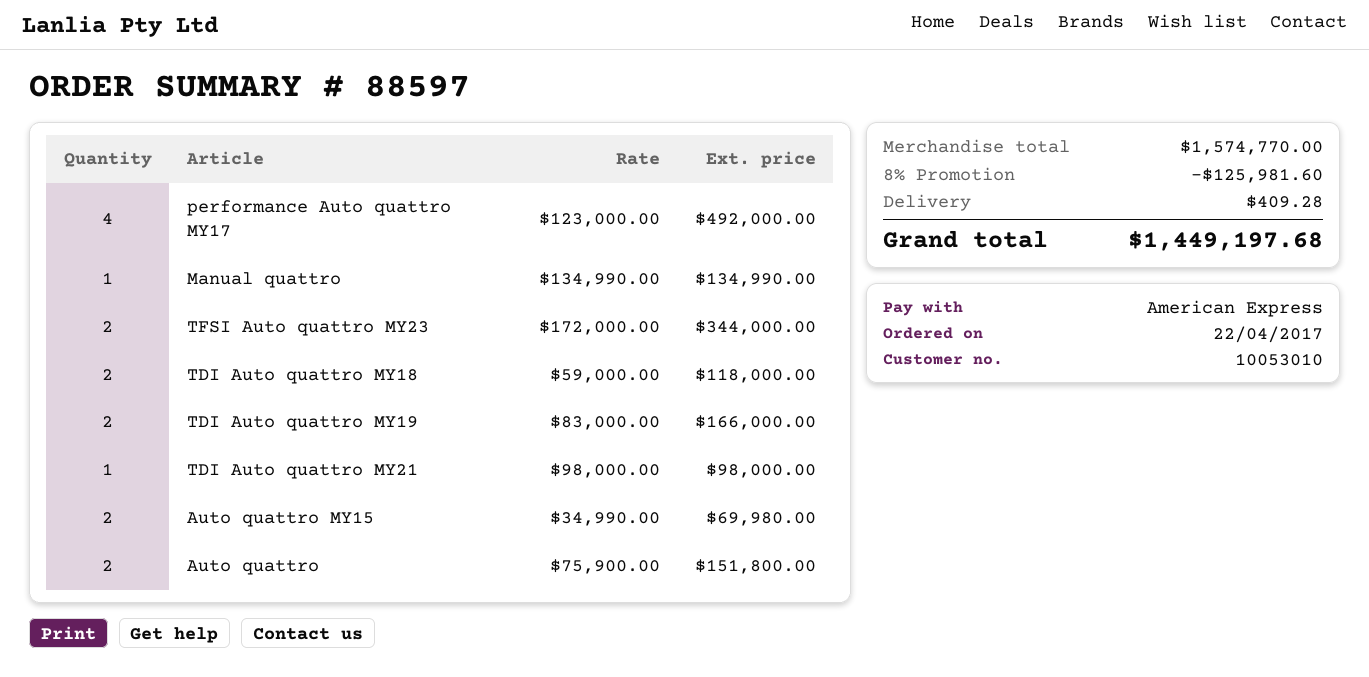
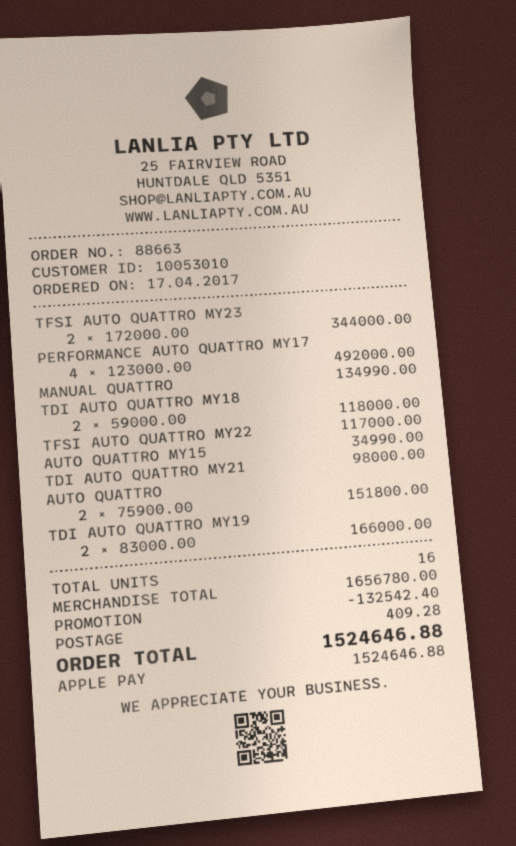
order number: 88597 -> 88663
order date: 2017-04-22 -> 2017-04-17
payment method: American Express -> Apple Pay
Auto quattro MY15: 2 x 34990.00 = 69980.00 -> 1 x 34990.00 = 34990.00
TFSI AUTO QUATTRO MY22: none -> 1 x 117000.00 = 117000.00
subtotal: 1574770.00 -> 1656780.00
discount: 125981.60 -> 132542.40
total: 1449197.68 -> 1524646.88

